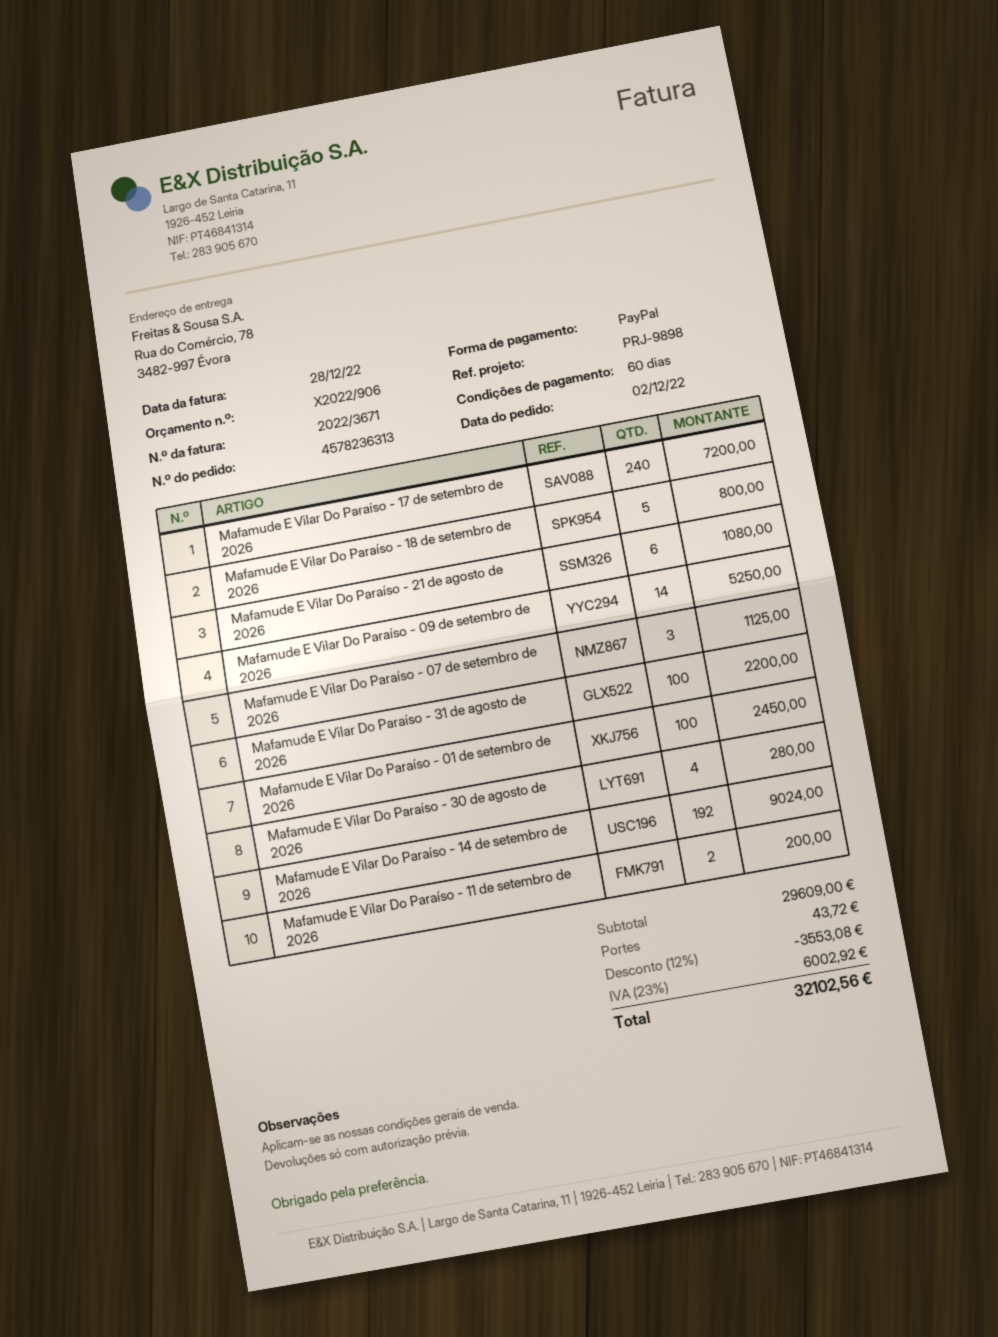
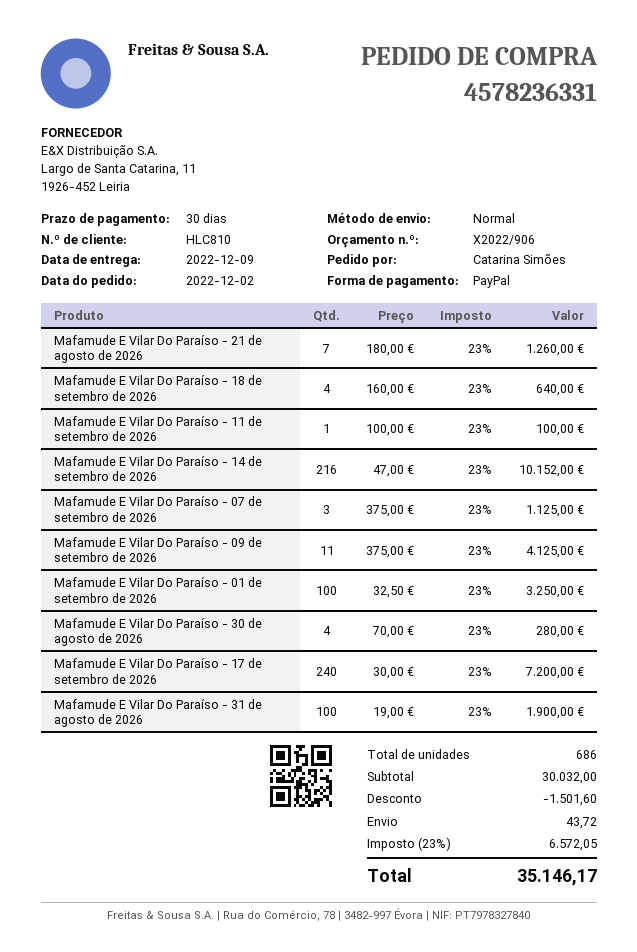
order number: 4578236313 -> 4578236331
payment terms: 60 days -> 30 days
Mafamude E Vilar Do Paraíso - 18 de setembro de 2026: 5 for 800.00 -> 4 for 640.00
Mafamude E Vilar Do Paraíso - 21 de agosto de 2026: 6 for 1080.00 -> 7 for 1260.00
Mafamude E Vilar Do Paraíso - 09 de setembro de 2026: 14 for 5250.00 -> 11 for 4125.00
Mafamude E Vilar Do Paraíso - 31 de agosto de 2026: 100 for 2200.00 -> 100 for 1900.00
Mafamude E Vilar Do Paraíso - 01 de setembro de 2026: 100 for 2450.00 -> 100 for 3250.00
Mafamude E Vilar Do Paraíso - 14 de setembro de 2026: 192 for 9024.00 -> 216 for 10152.00
Mafamude E Vilar Do Paraíso - 11 de setembro de 2026: 2 for 200.00 -> 1 for 100.00
subtotal: 29609.00 -> 30032.00
discount: 3553.08 -> 1501.60
tax: 23% = 6002.92 -> 23% = 6572.05
total: 32102.56 -> 35146.17

